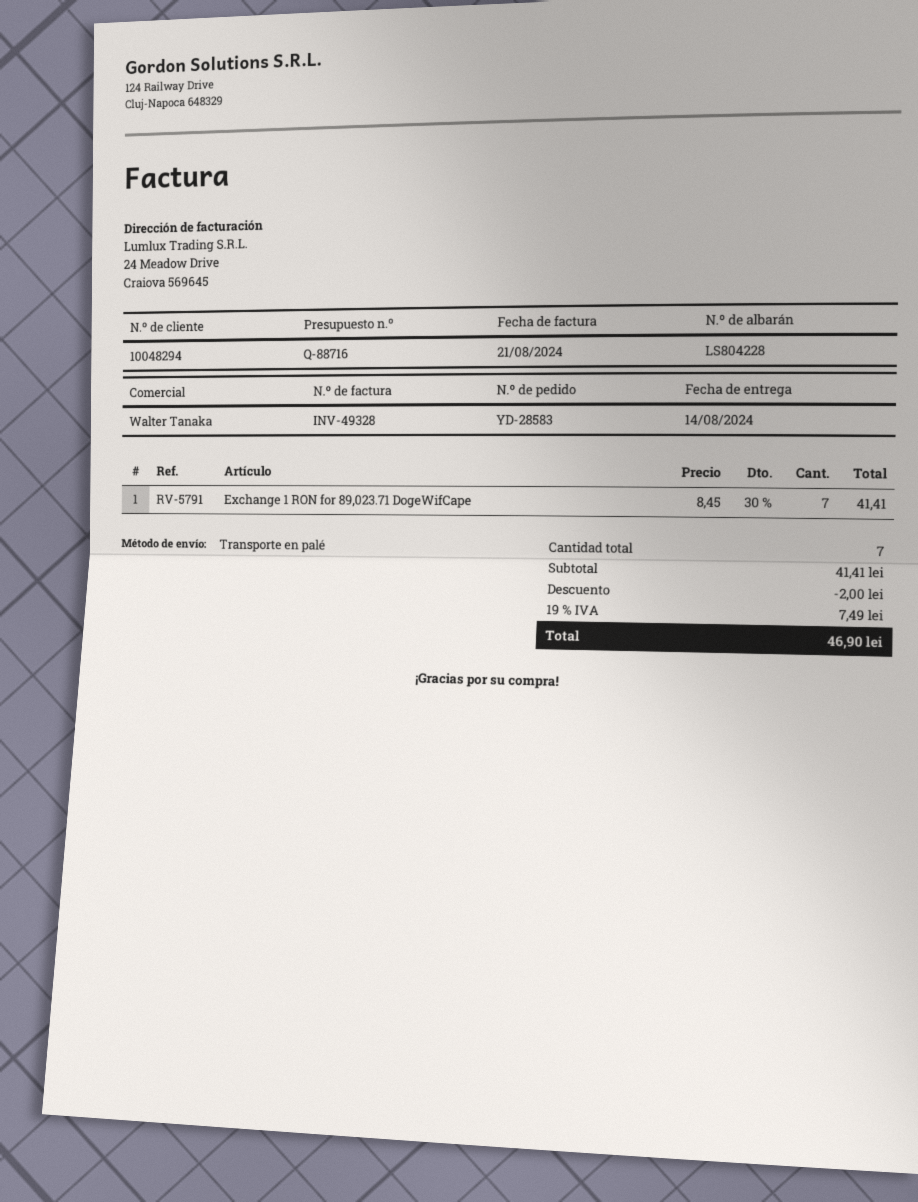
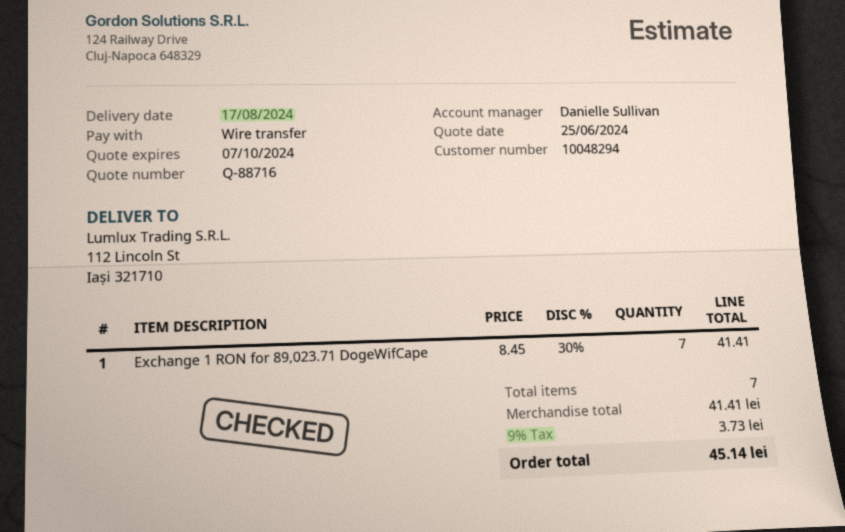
delivery date: 2024-08-14 -> 2024-08-17
sales rep: Walter Tanaka -> Danielle Sullivan
discount: 2.00 -> none
tax: 19% = 7.49 -> 9% = 3.73
total: 46.90 -> 45.14

